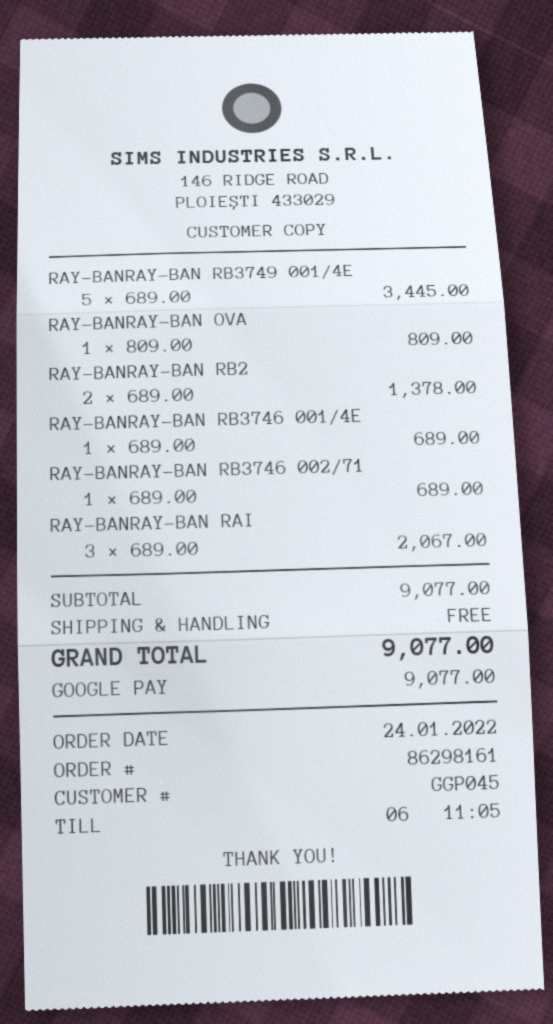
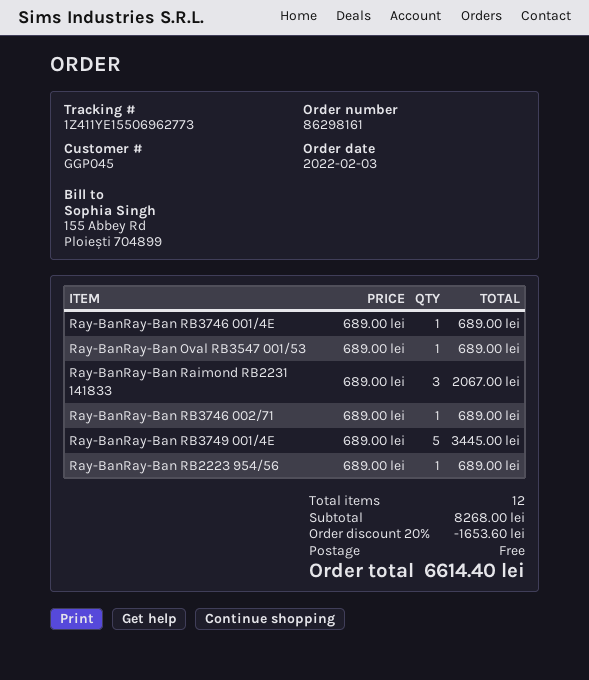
order date: 2022-01-24 -> 2022-02-03
RAY-BANRAY-BAN OVA: 1 x 809.00 = 809.00 -> 1 x 689.00 = 689.00
RAY-BANRAY-BAN RB2: 2 x 689.00 = 1378.00 -> 1 x 689.00 = 689.00
subtotal: 9077.00 -> 8268.00
discount: none -> 20% = 1653.60
total: 9077.00 -> 6614.40

